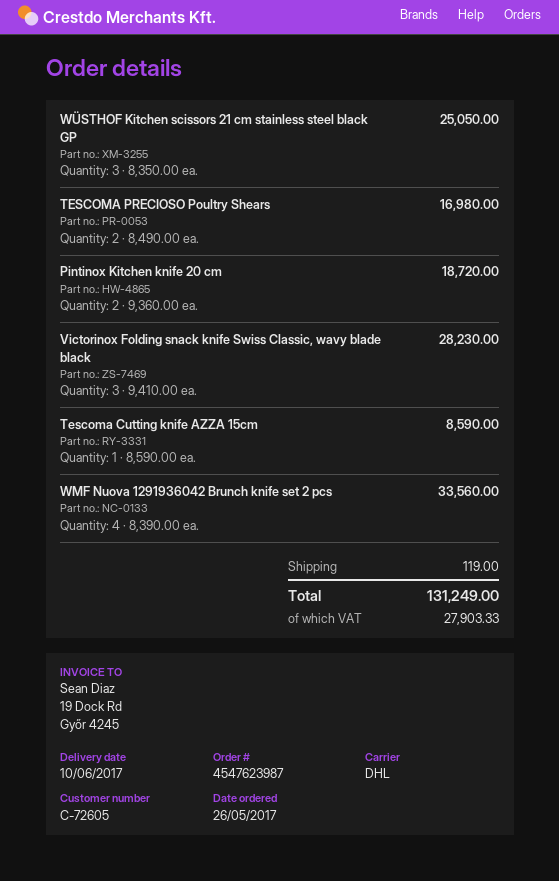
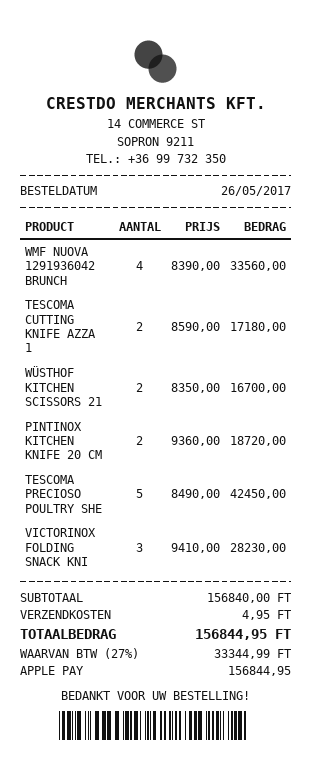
WÜSTHOF Kitchen scissors 21 cm stainless steel black GP: 3 x 8350.00 = 25050.00 -> 2 x 8350.00 = 16700.00
TESCOMA PRECIOSO Poultry Shears: 2 x 8490.00 = 16980.00 -> 5 x 8490.00 = 42450.00
Tescoma Cutting knife AZZA 15cm: 1 x 8590.00 = 8590.00 -> 2 x 8590.00 = 17180.00
shipping: 119.00 -> 4.95
tax: 27903.33 -> 33344.99
total: 131249.00 -> 156844.95

